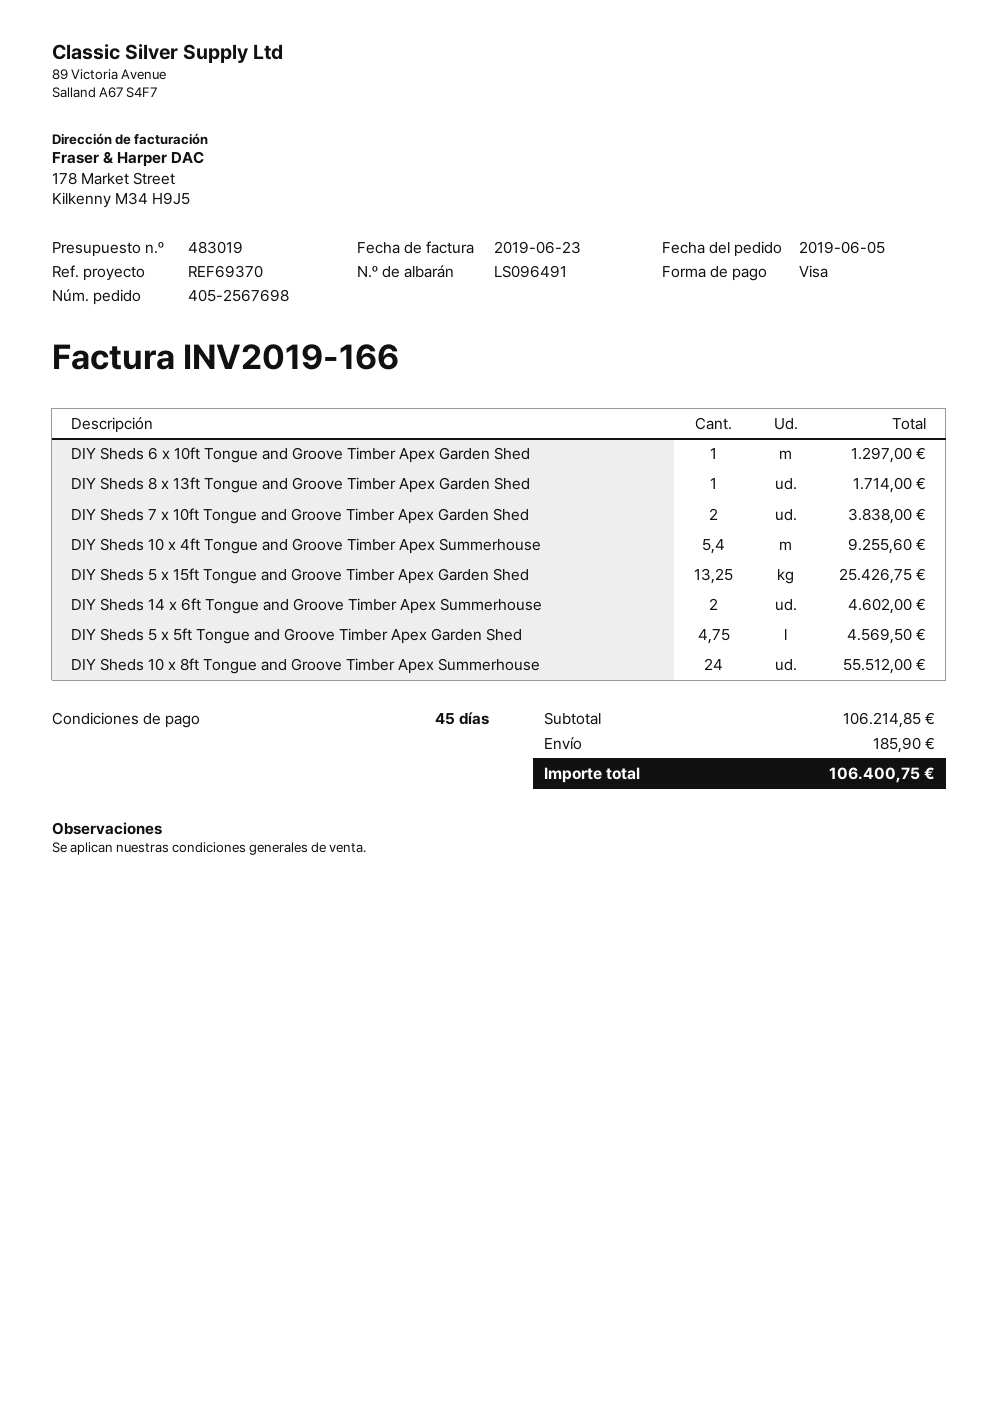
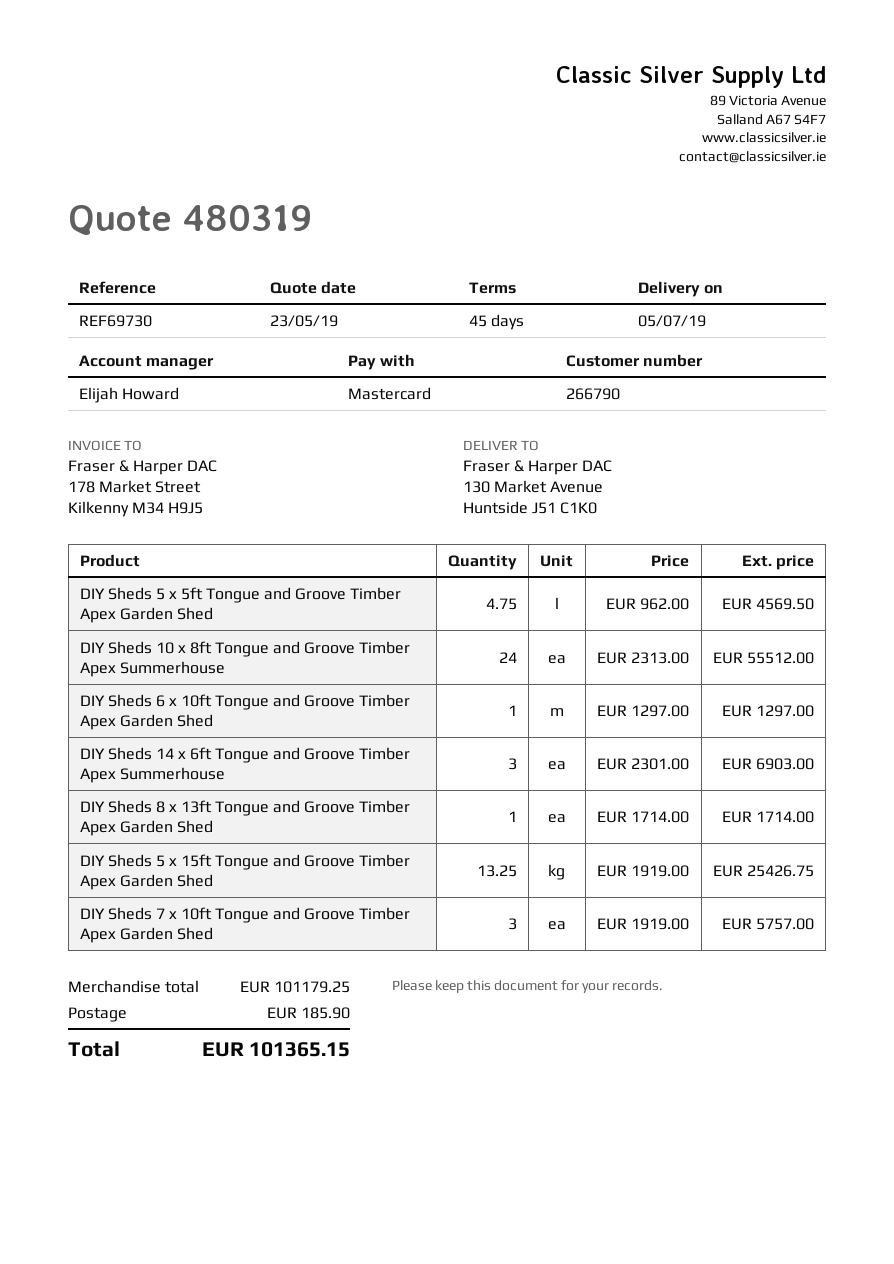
quote number: 483019 -> 480319
reference: REF69370 -> REF69730
payment method: Visa -> Mastercard
DIY Sheds 7 x 10ft Tongue and Groove Timber Apex Garden Shed: 2 for 3838.00 -> 3 for 5757.00
DIY Sheds 10 x 4ft Tongue and Groove Timber Apex Summerhouse: 5.4 for 9255.60 -> none
DIY Sheds 14 x 6ft Tongue and Groove Timber Apex Summerhouse: 2 for 4602.00 -> 3 for 6903.00
subtotal: 106214.85 -> 101179.25
total: 106400.75 -> 101365.15

